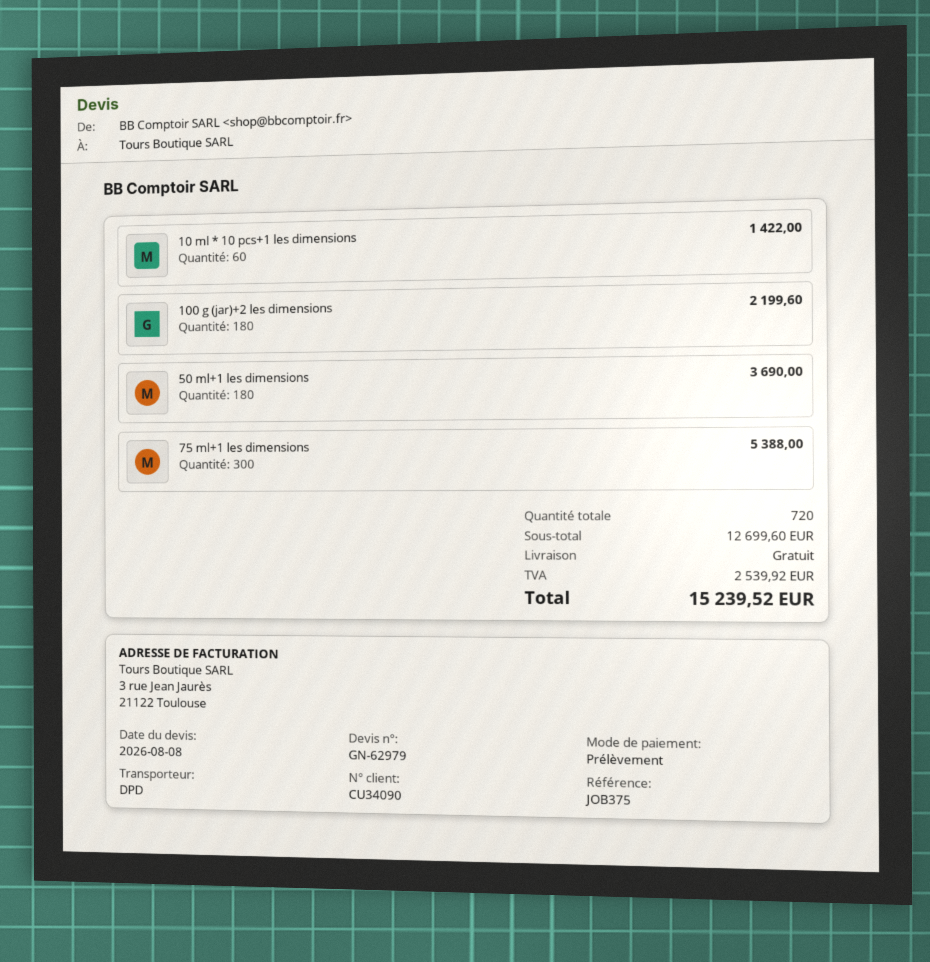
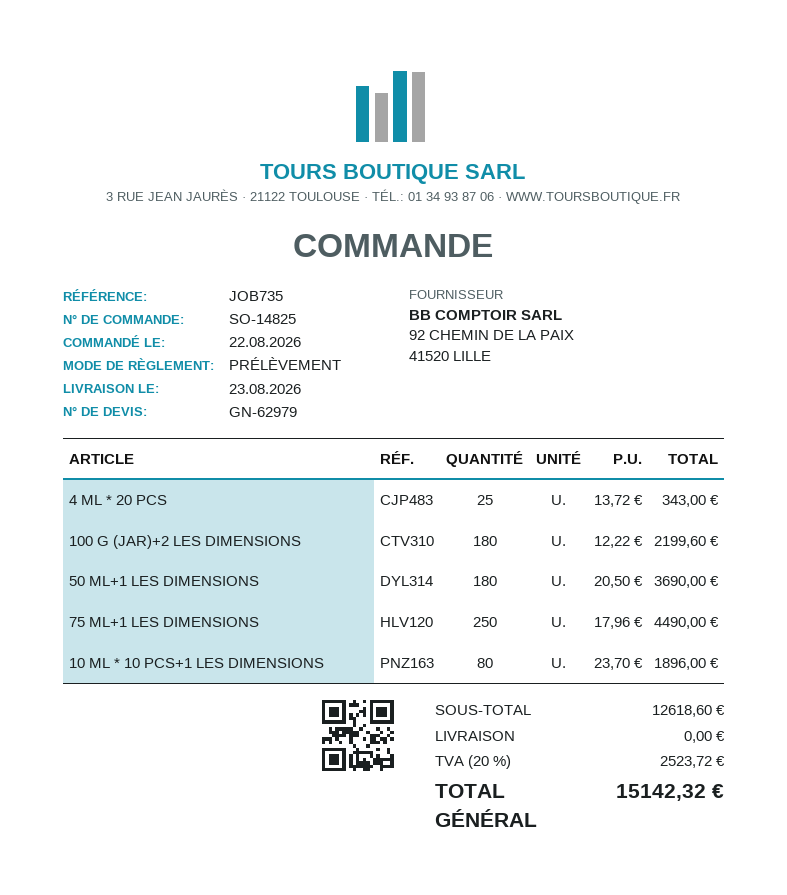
reference: JOB375 -> JOB735
10 ml * 10 pcs+1 les dimensions: 60 for 1422.00 -> 80 for 1896.00
75 ml+1 les dimensions: 300 for 5388.00 -> 250 for 4490.00
4 ML * 20 PCS: none -> 25 for 343.00
subtotal: 12699.60 -> 12618.60
tax: 2539.92 -> 2523.72
total: 15239.52 -> 15142.32

